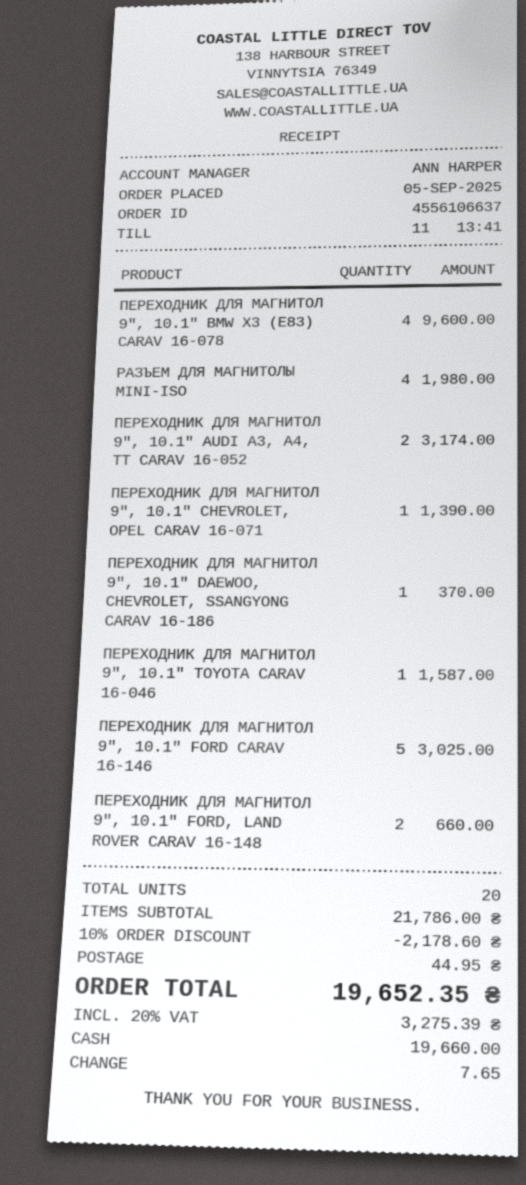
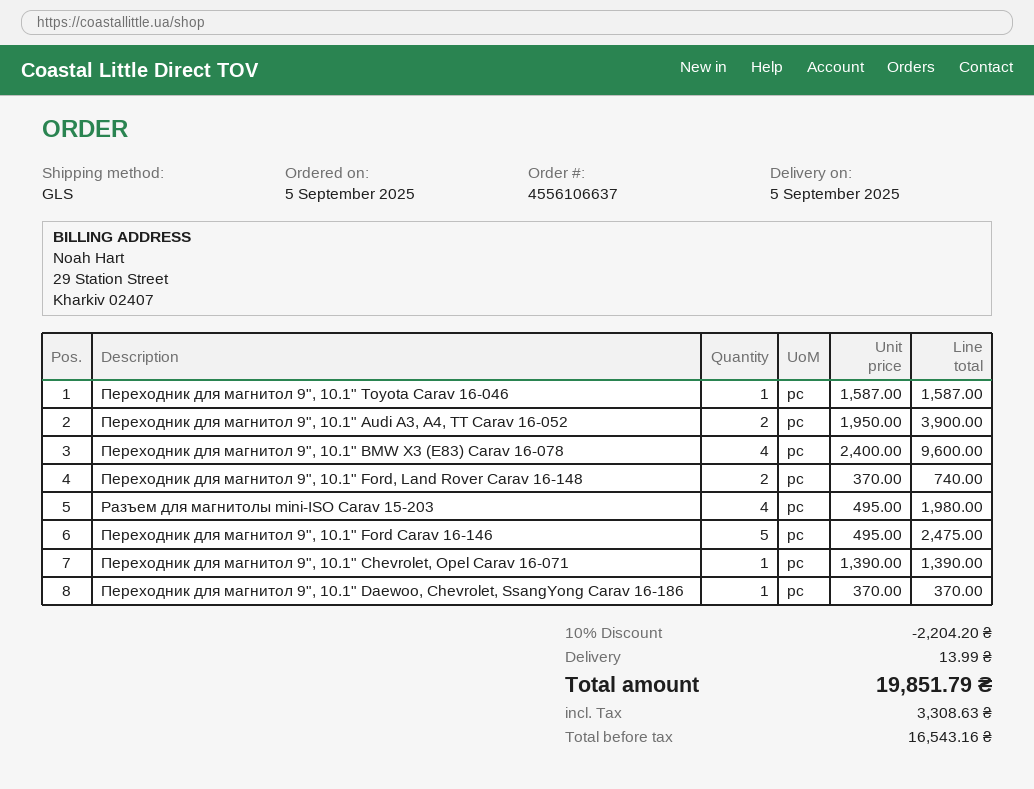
ПЕРЕХОДНИК ДЛЯ МАГНИТОЛ 9", 10.1" AUDI A3, A4, TT CARAV 16-052: 2 for 3174.00 -> 2 for 3900.00
ПЕРЕХОДНИК ДЛЯ МАГНИТОЛ 9", 10.1" FORD CARAV 16-146: 5 for 3025.00 -> 5 for 2475.00
ПЕРЕХОДНИК ДЛЯ МАГНИТОЛ 9", 10.1" FORD, LAND ROVER CARAV 16-148: 2 for 660.00 -> 2 for 740.00
discount: 10% = 2178.60 -> 10% = 2204.20
shipping: 44.95 -> 13.99
tax: 3275.39 -> 3308.63
total: 19652.35 -> 19851.79

